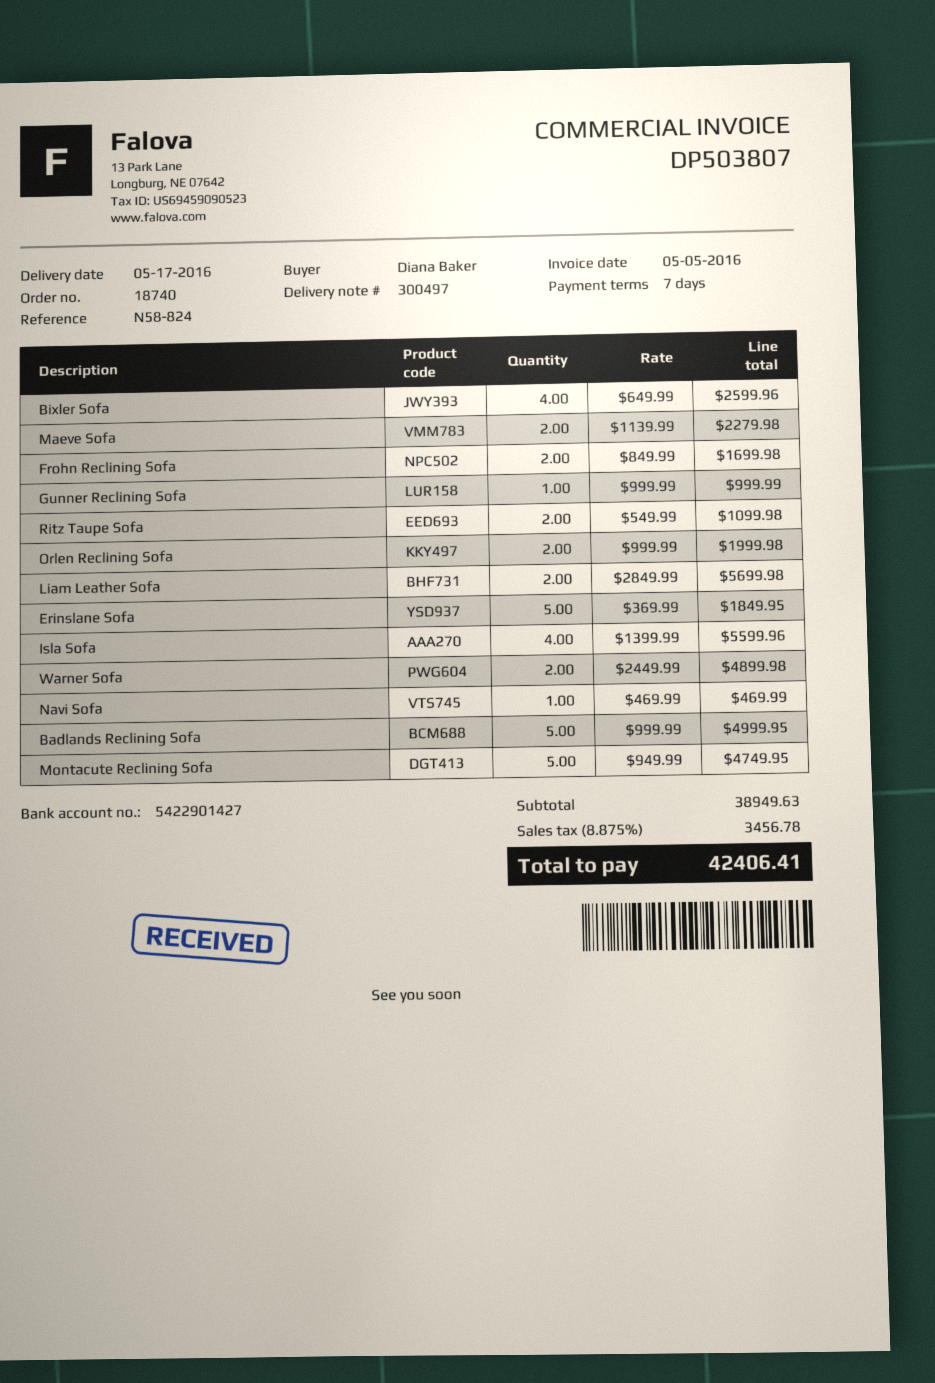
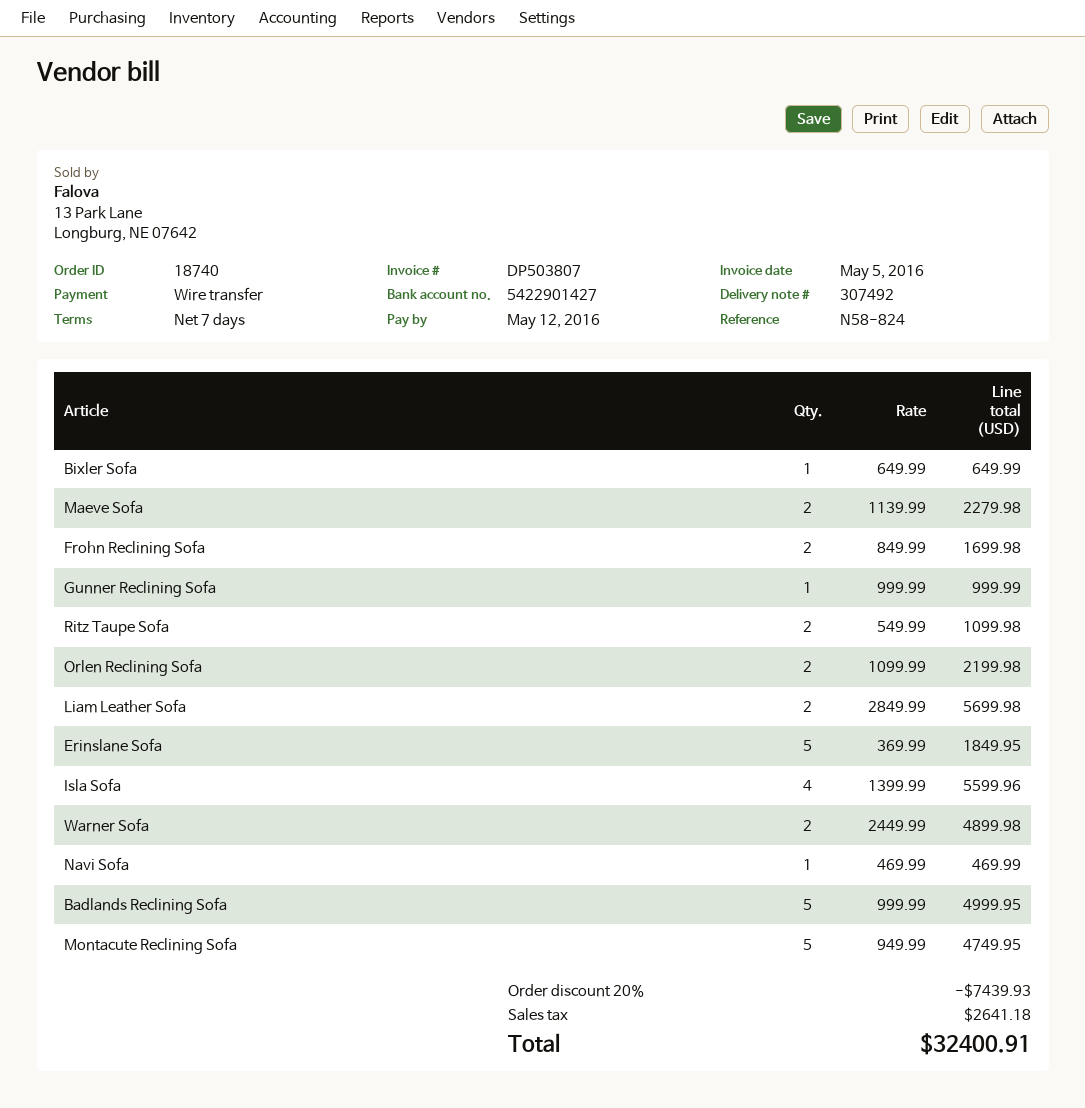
delivery note number: 300497 -> 307492
Bixler Sofa: 4 x 649.99 = 2599.96 -> 1 x 649.99 = 649.99
Orlen Reclining Sofa: 2 x 999.99 = 1999.98 -> 2 x 1099.99 = 2199.98
discount: none -> 20% = 7439.93
tax: 3456.78 -> 2641.18
total: 42406.41 -> 32400.91

